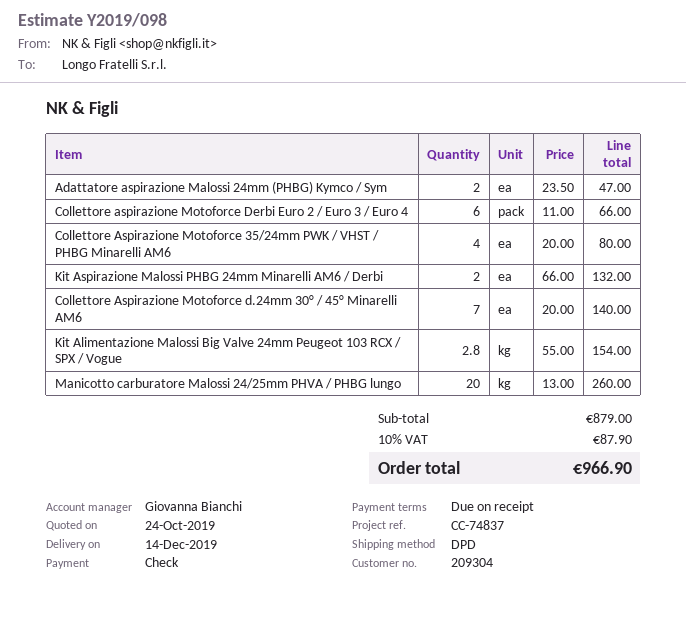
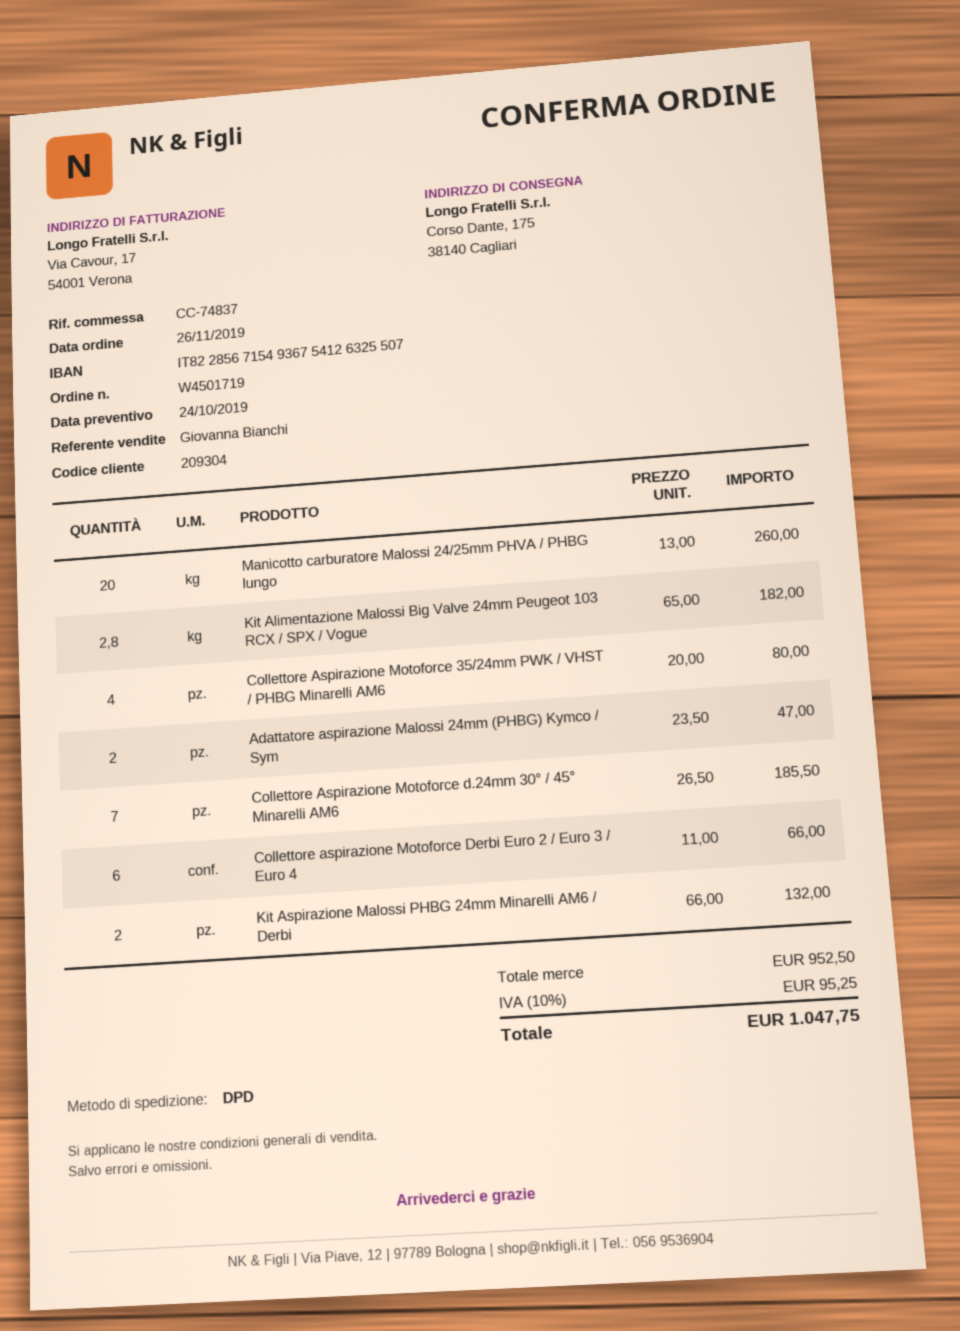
Collettore Aspirazione Motoforce d.24mm 30° / 45° Minarelli AM6: 7 x 20.00 = 140.00 -> 7 x 26.50 = 185.50
Kit Alimentazione Malossi Big Valve 24mm Peugeot 103 RCX / SPX / Vogue: 2.8 x 55.00 = 154.00 -> 2.8 x 65.00 = 182.00
subtotal: 879.00 -> 952.50
tax: 10% = 87.90 -> 10% = 95.25
total: 966.90 -> 1047.75

